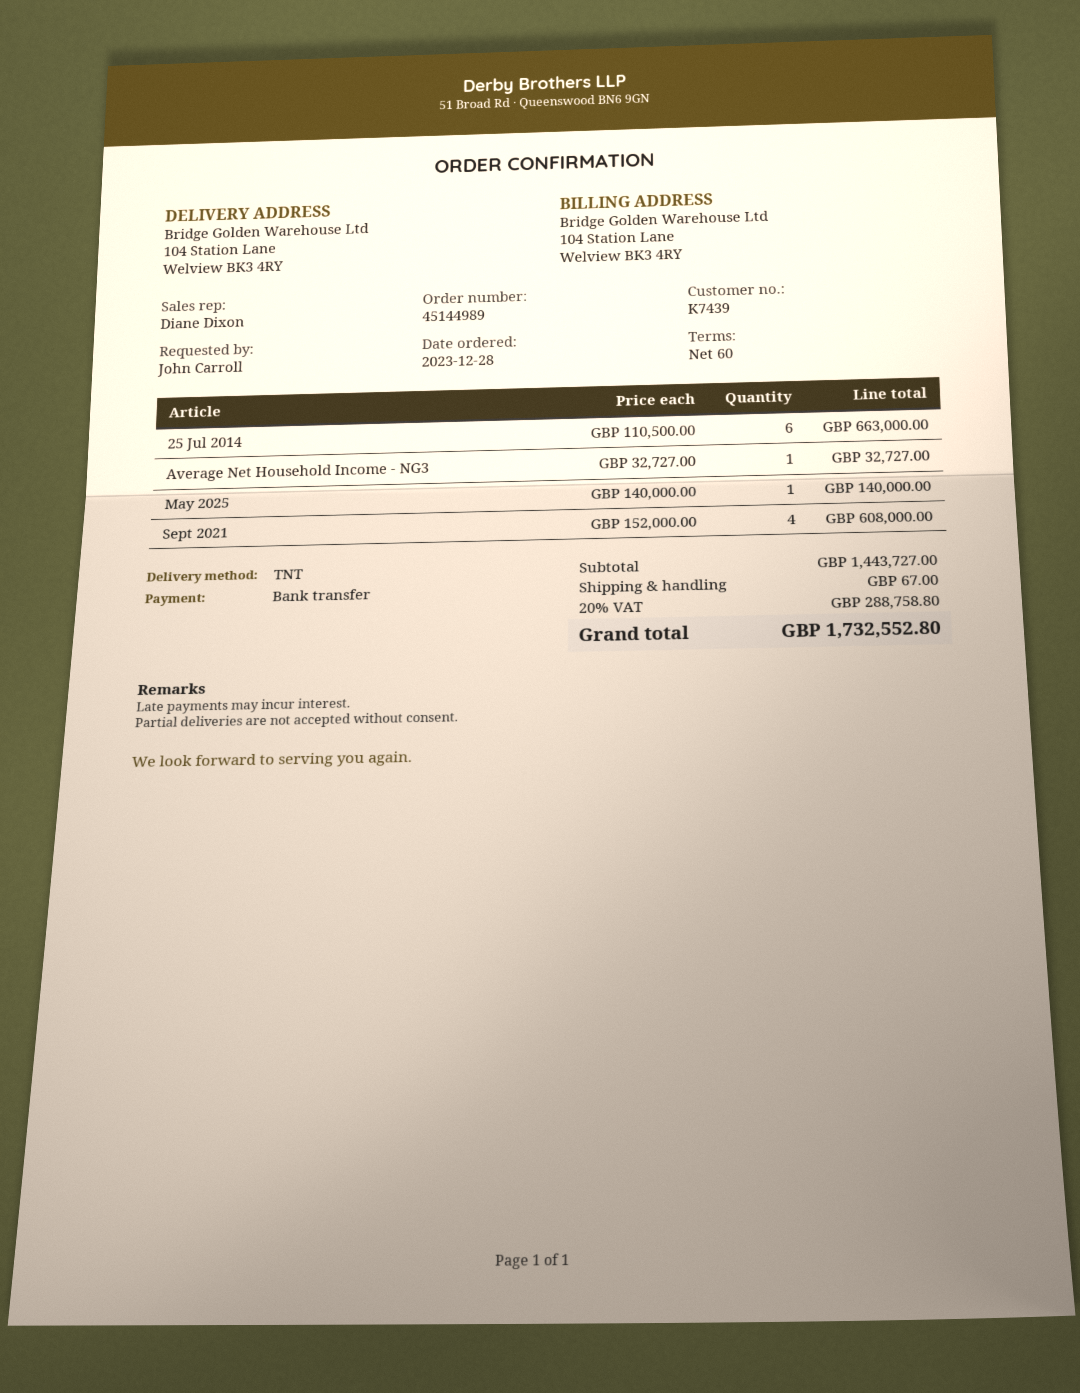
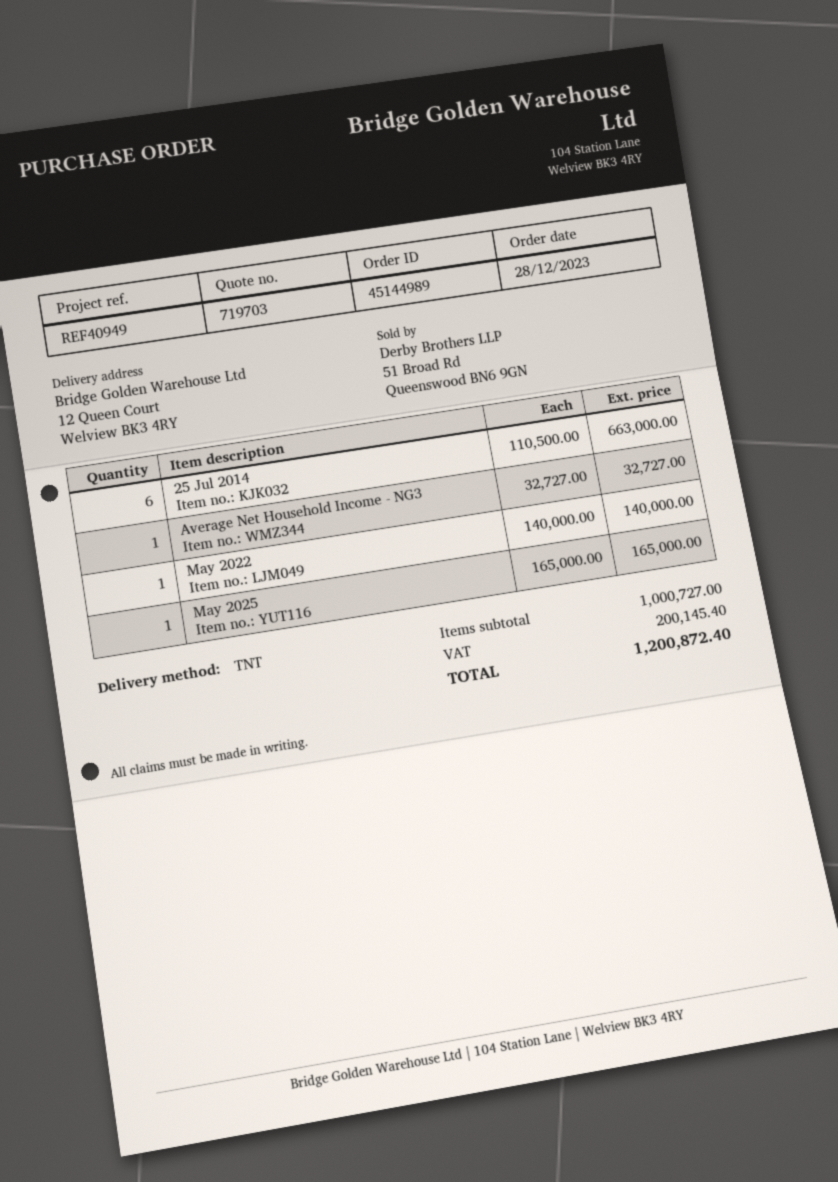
ship to: 104 Station Lane, Welview BK3 4RY -> 12 Queen Court, Welview BK3 4RY
May 2025: 1 x 140000.00 = 140000.00 -> 1 x 165000.00 = 165000.00
Sept 2021: 4 x 152000.00 = 608000.00 -> none
May 2022: none -> 1 x 140000.00 = 140000.00
subtotal: 1443727.00 -> 1000727.00
shipping: 67.00 -> none
tax: 288758.80 -> 200145.40
total: 1732552.80 -> 1200872.40

